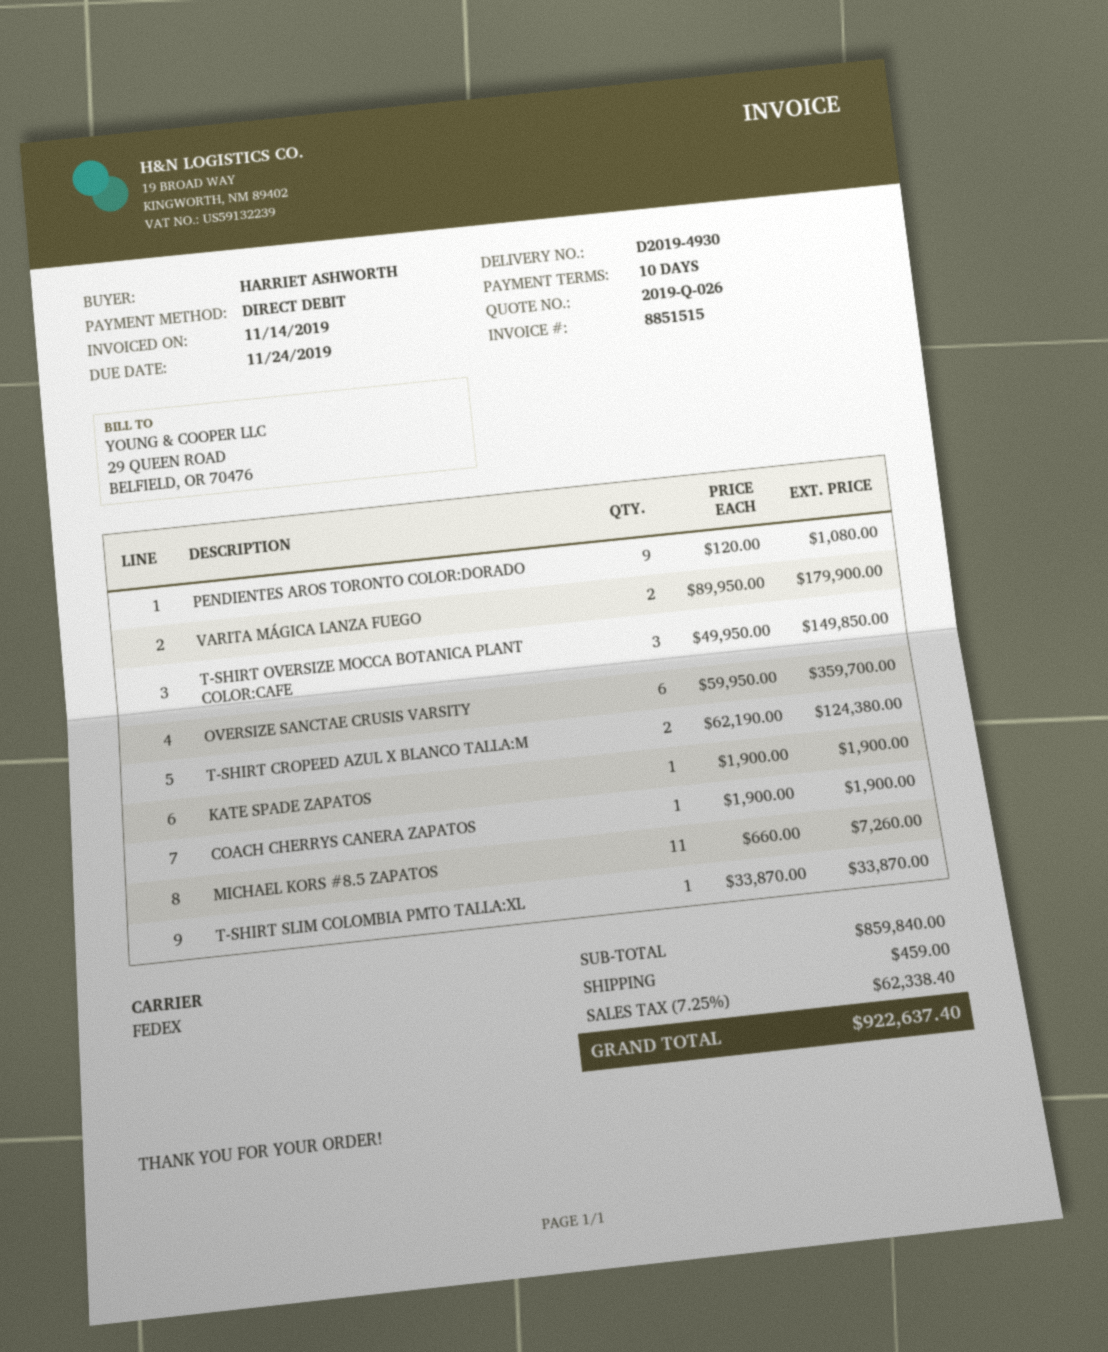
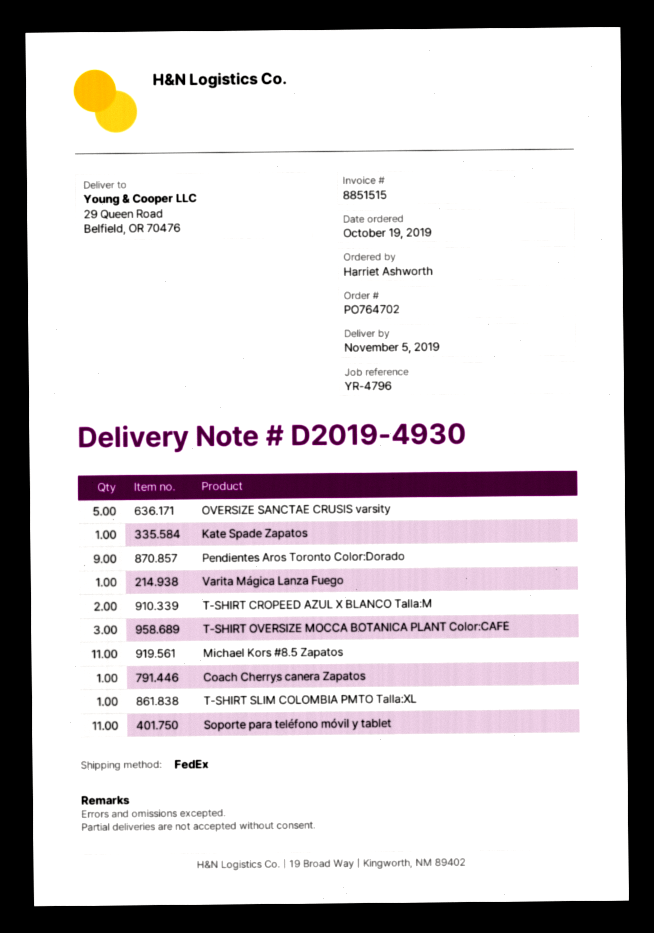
VARITA MÁGICA LANZA FUEGO: 2 -> 1
OVERSIZE SANCTAE CRUSIS VARSITY: 6 -> 5
Soporte para teléfono móvil y tablet: none -> 11

